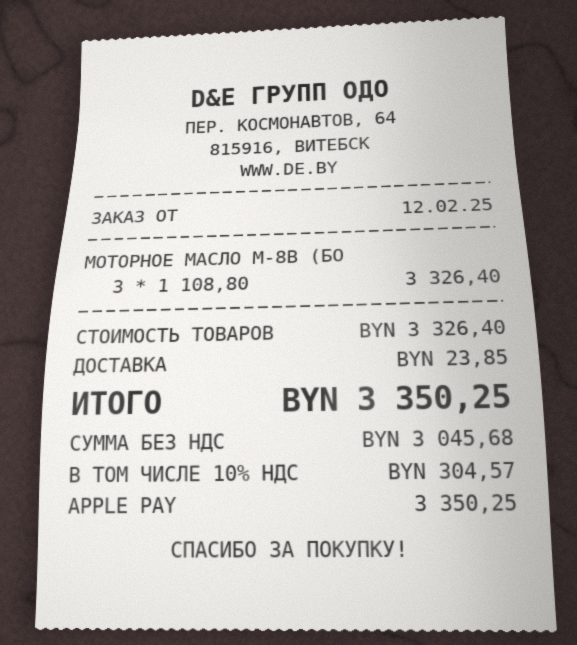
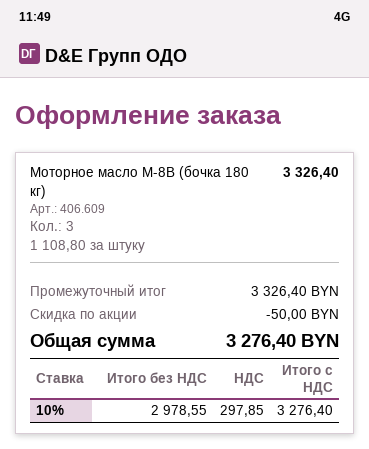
discount: none -> 50.00
shipping: 23.85 -> none
net: 3045.68 -> 2978.55
tax: 10% = 304.57 -> 10% = 297.85
total: 3350.25 -> 3276.40

